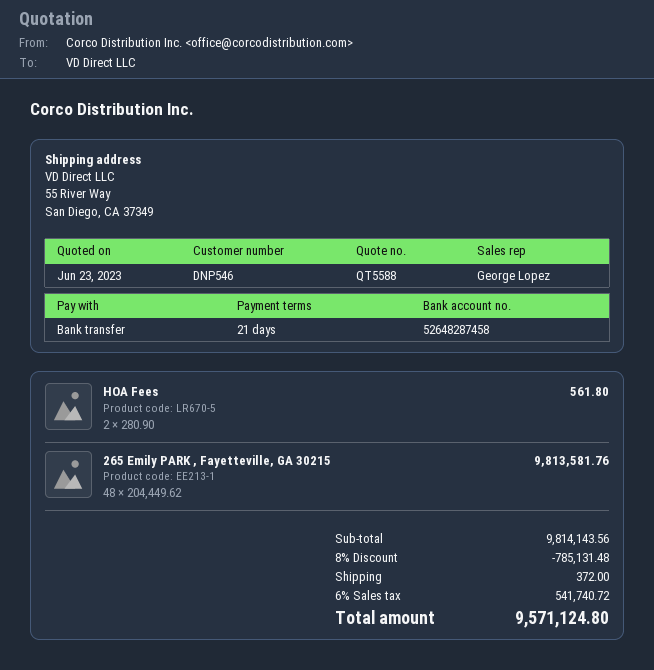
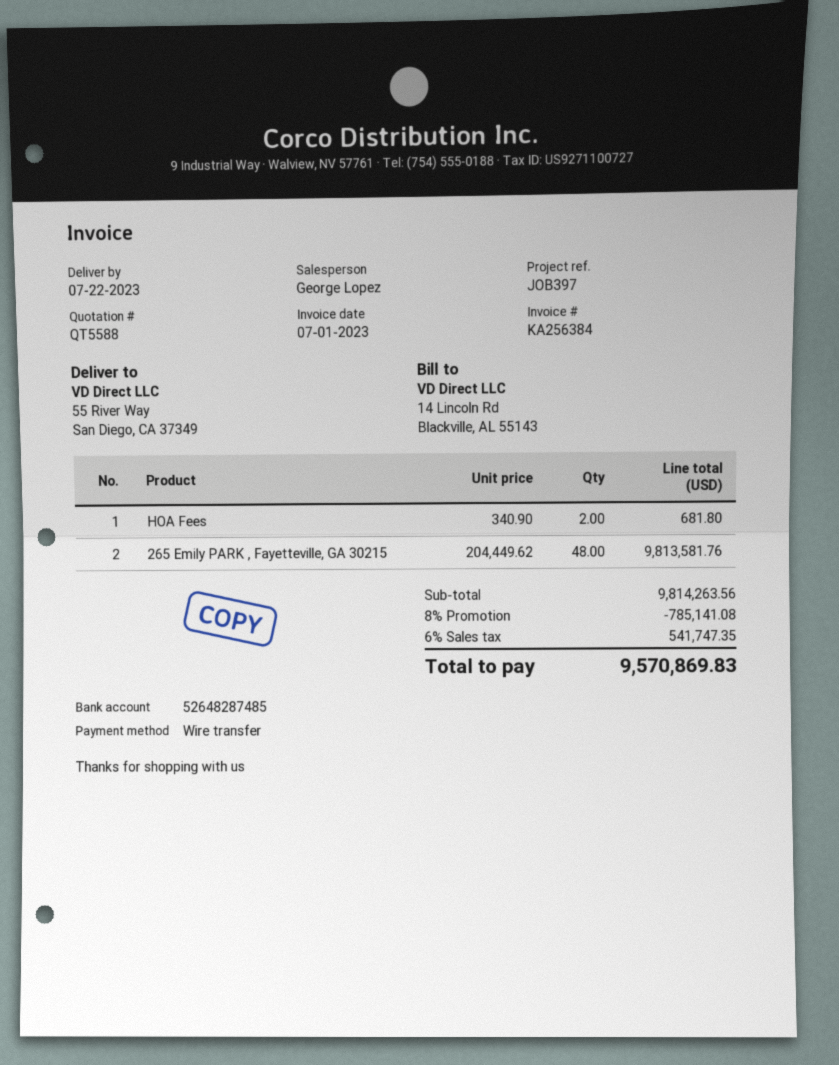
bank account: 52648287458 -> 52648287485
HOA Fees: 2 x 280.90 = 561.80 -> 2 x 340.90 = 681.80
subtotal: 9814143.56 -> 9814263.56
discount: 8% = 785131.48 -> 8% = 785141.08
shipping: 372.00 -> none
tax: 6% = 541740.72 -> 6% = 541747.35
total: 9571124.80 -> 9570869.83

